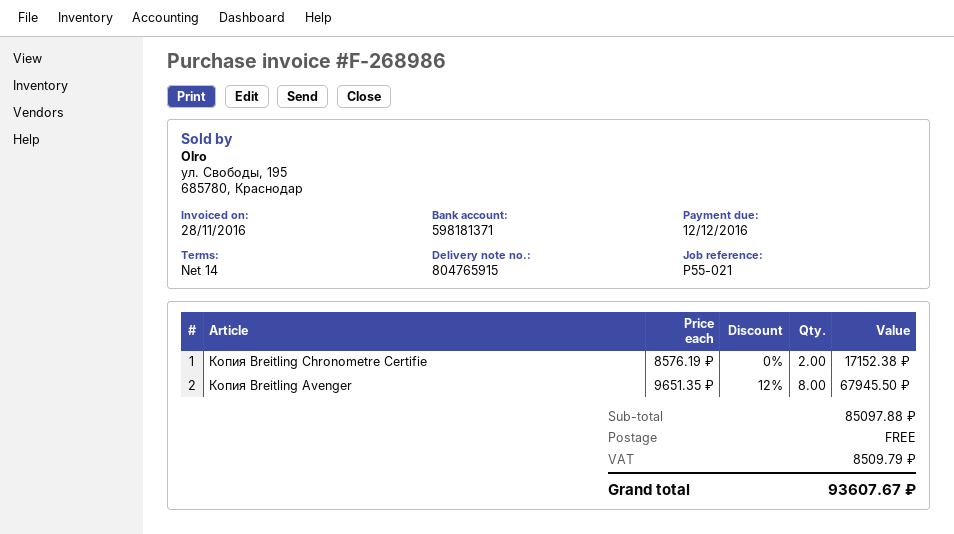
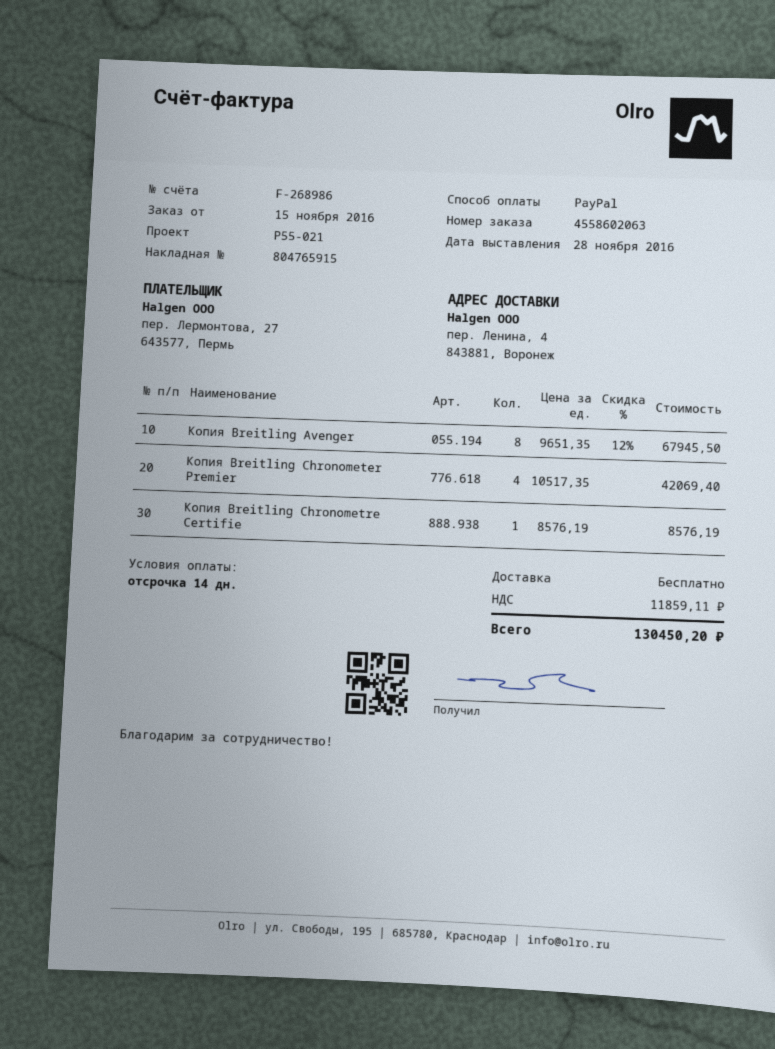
Копия Breitling Chronometre Certifie: 2 x 8576.19 = 17152.38 -> 1 x 8576.19 = 8576.19
Копия Breitling Chronometer Premier: none -> 4 x 10517.35 = 42069.40
tax: 8509.79 -> 11859.11
total: 93607.67 -> 130450.20

